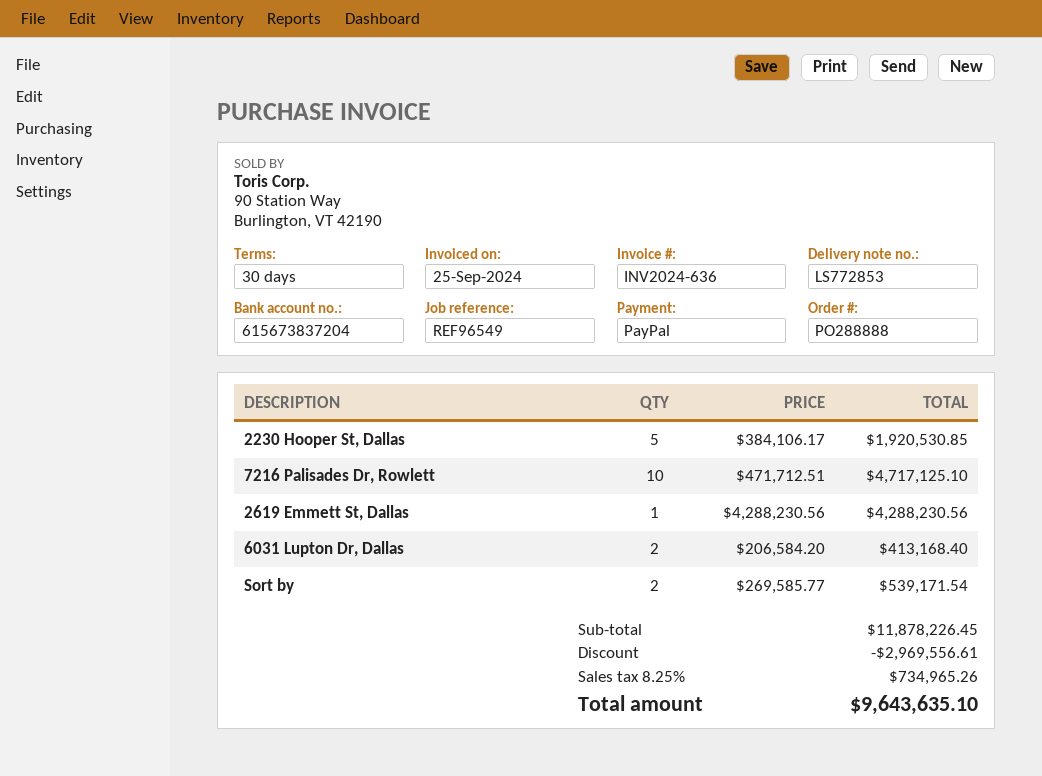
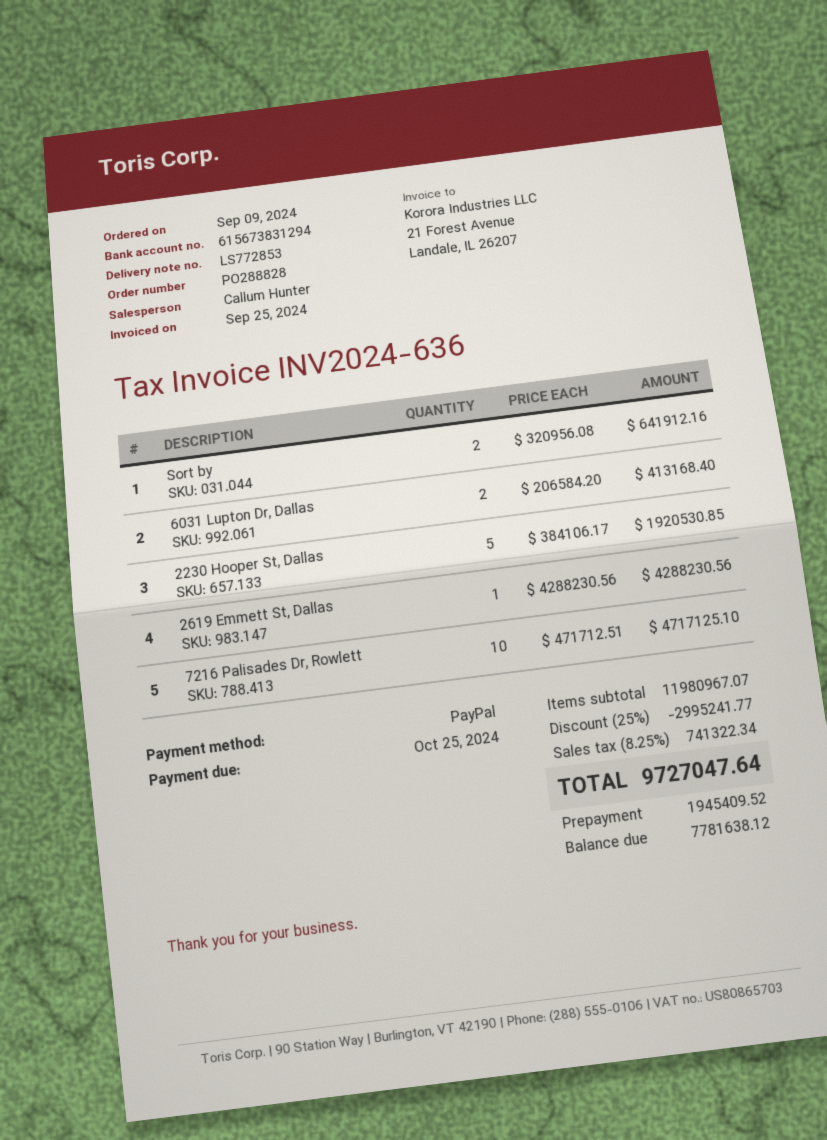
order number: PO288888 -> PO288828
bank account: 615673837204 -> 615673831294
Sort by: 2 x 269585.77 = 539171.54 -> 2 x 320956.08 = 641912.16
subtotal: 11878226.45 -> 11980967.07
discount: 2969556.61 -> 2995241.77
tax: 8.25% = 734965.26 -> 8.25% = 741322.34
total: 9643635.10 -> 9727047.64

